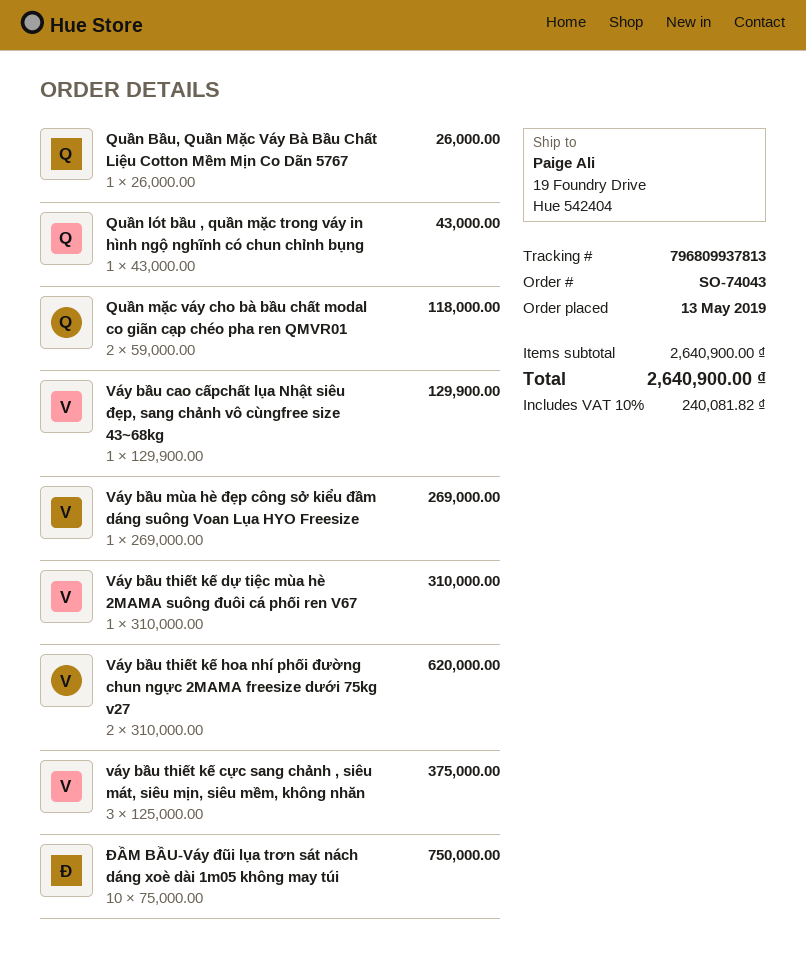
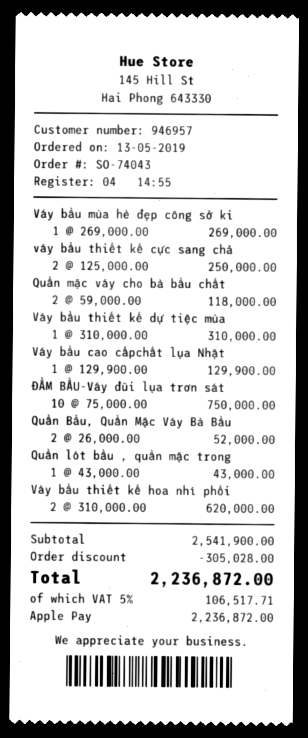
Quần Bầu, Quần Mặc Váy Bà Bầu Chất Liệu Cotton Mềm Mịn Co Dãn 5767: 1 x 26000.00 = 26000.00 -> 2 x 26000.00 = 52000.00
váy bầu thiết kế cực sang chảnh , siêu mát, siêu mịn, siêu mềm, không nhăn: 3 x 125000.00 = 375000.00 -> 2 x 125000.00 = 250000.00
subtotal: 2640900.00 -> 2541900.00
discount: none -> 305028.00
tax: 10% = 240081.82 -> 5% = 106517.71
total: 2640900.00 -> 2236872.00

